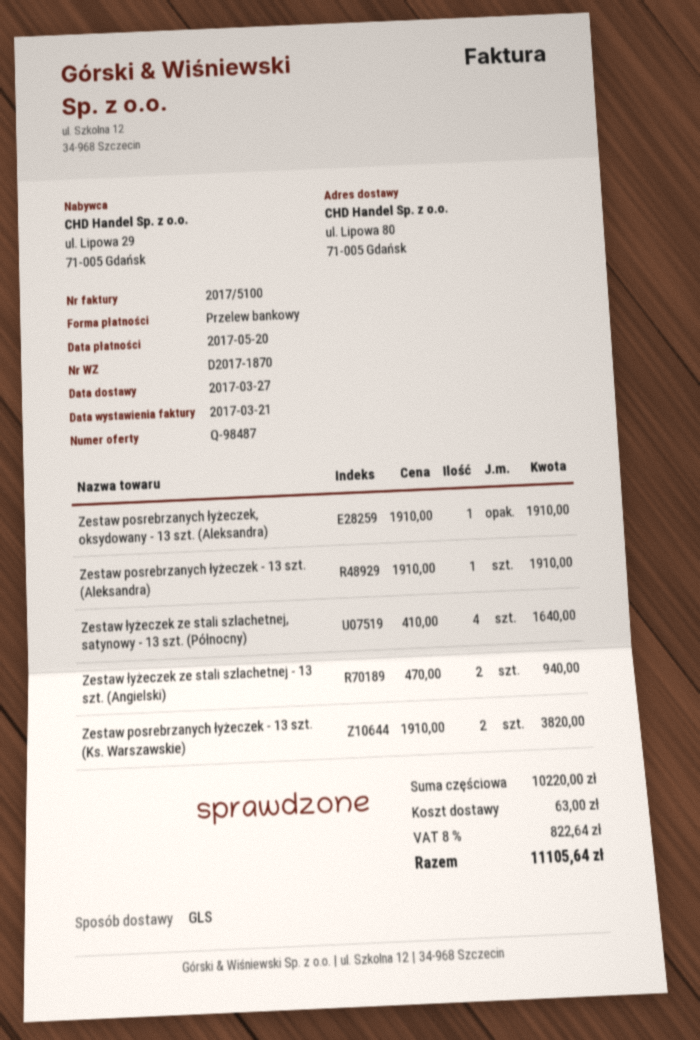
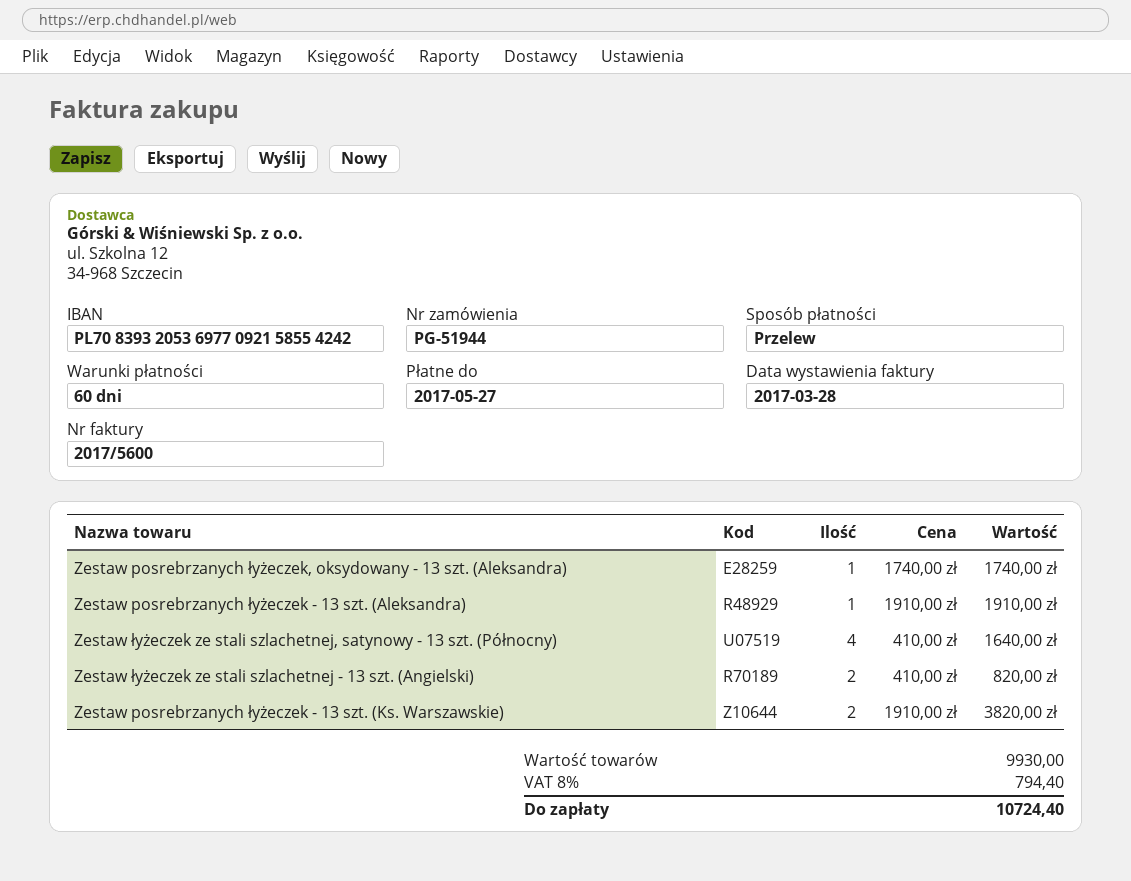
invoice number: 2017/5100 -> 2017/5600
invoice date: 2017-03-21 -> 2017-03-28
due date: 2017-05-20 -> 2017-05-27
Zestaw posrebrzanych łyżeczek, oksydowany - 13 szt. (Aleksandra): 1 x 1910.00 = 1910.00 -> 1 x 1740.00 = 1740.00
Zestaw łyżeczek ze stali szlachetnej - 13 szt. (Angielski): 2 x 470.00 = 940.00 -> 2 x 410.00 = 820.00
subtotal: 10220.00 -> 9930.00
shipping: 63.00 -> none
tax: 8% = 822.64 -> 8% = 794.40
total: 11105.64 -> 10724.40

